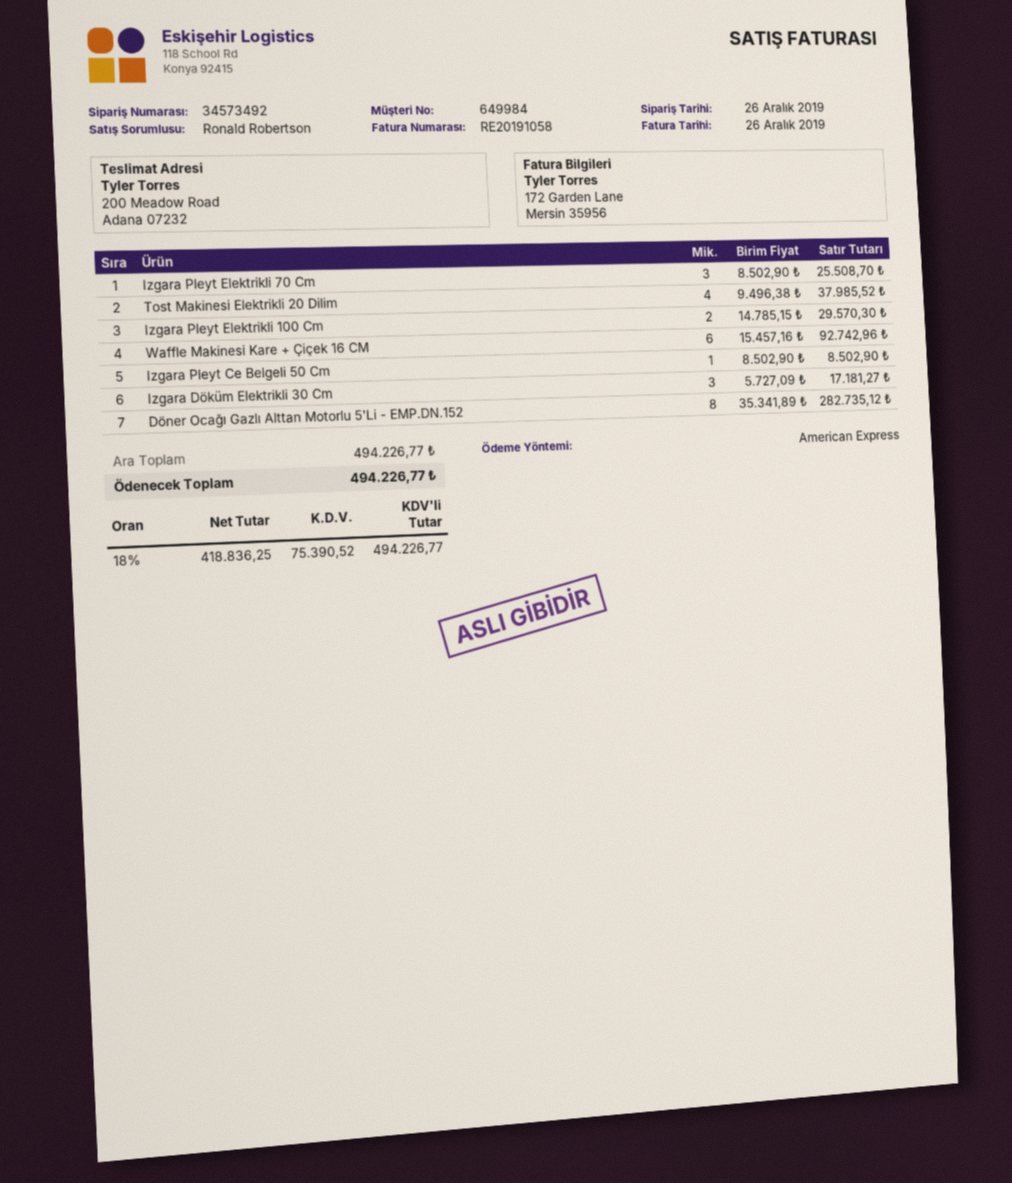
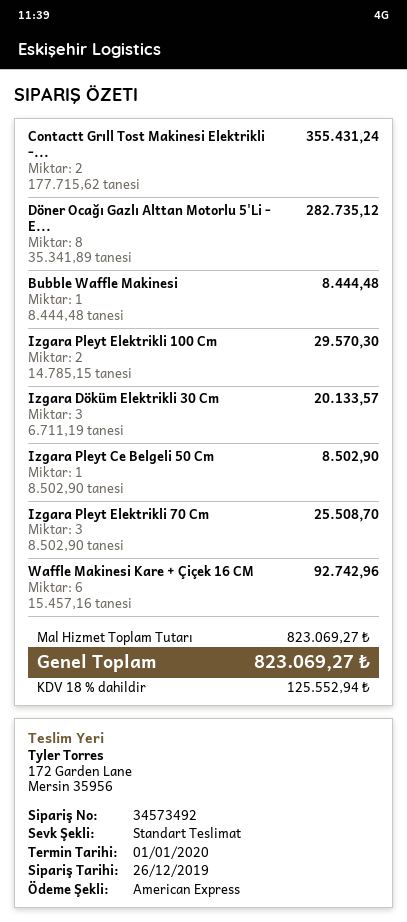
ship to: 200 Meadow Road, Adana 07232 -> 172 Garden Lane, Mersin 35956
Tost Makinesi Elektrikli 20 Dilim: 4 x 9496.38 = 37985.52 -> none
Izgara Döküm Elektrikli 30 Cm: 3 x 5727.09 = 17181.27 -> 3 x 6711.19 = 20133.57
Contactt Grıll Tost Makinesi Elektrikli -...: none -> 2 x 177715.62 = 355431.24
Bubble Waffle Makinesi: none -> 1 x 8444.48 = 8444.48
subtotal: 494226.77 -> 823069.27
tax: 18% = 75390.52 -> 18% = 125552.94
total: 494226.77 -> 823069.27

